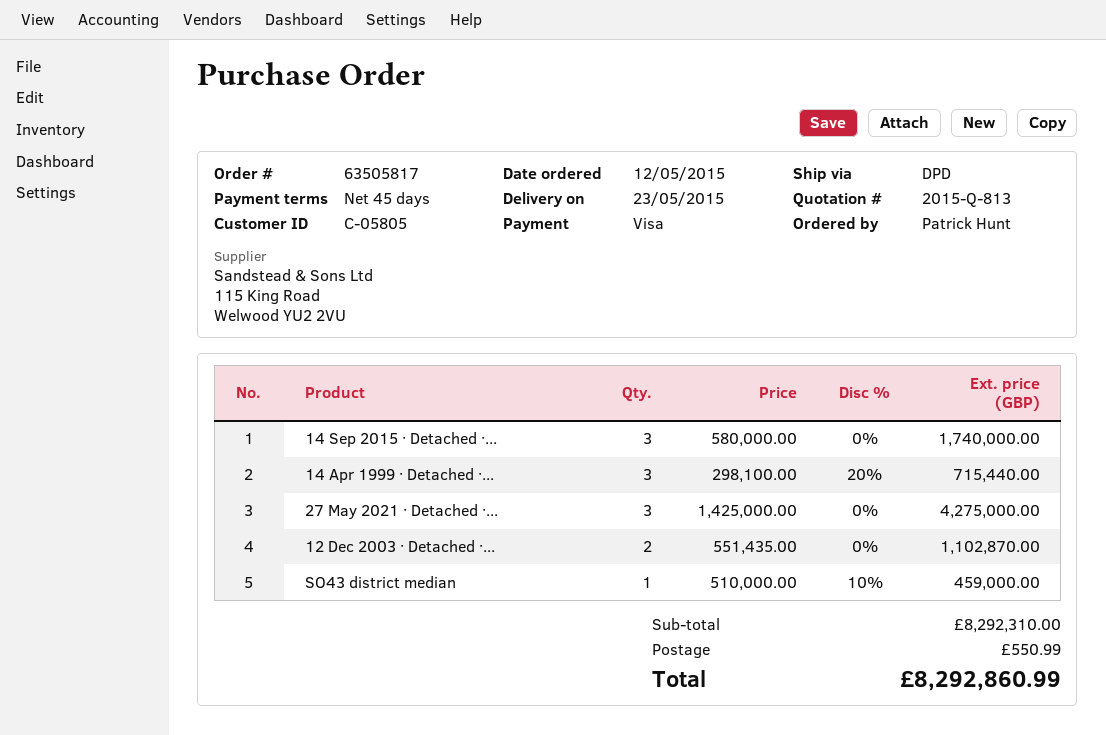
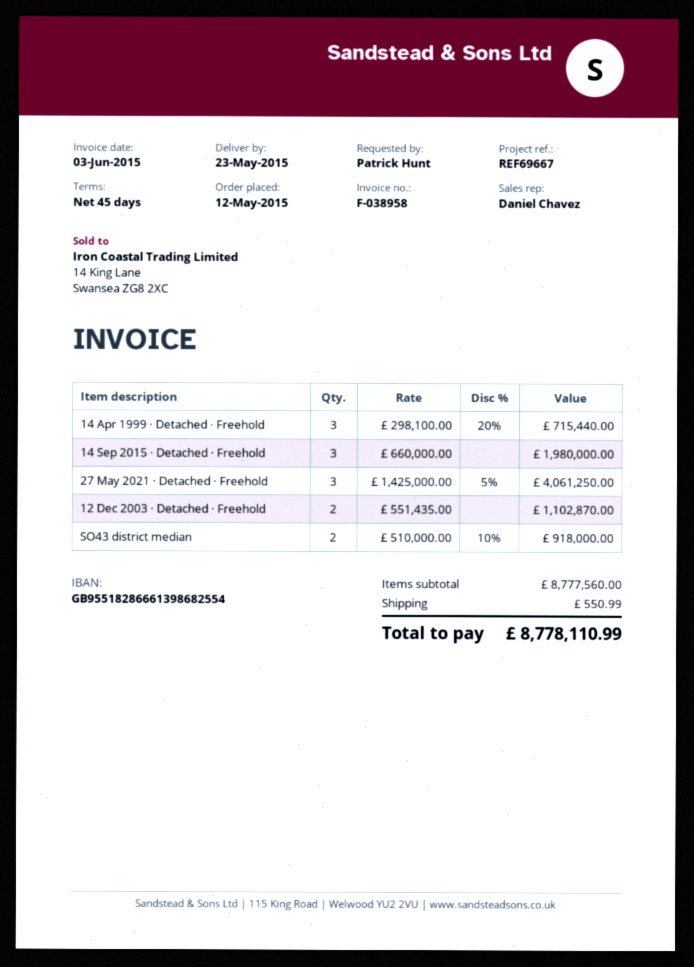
14 Sep 2015 · Detached ·...: 3 x 580000.00 = 1740000.00 -> 3 x 660000.00 = 1980000.00
27 May 2021 · Detached ·...: 3 x 1425000.00 = 4275000.00 -> 3 x 1425000.00 - 5% = 4061250.00
SO43 district median: 1 x 510000.00 - 10% = 459000.00 -> 2 x 510000.00 - 10% = 918000.00
subtotal: 8292310.00 -> 8777560.00
total: 8292860.99 -> 8778110.99

